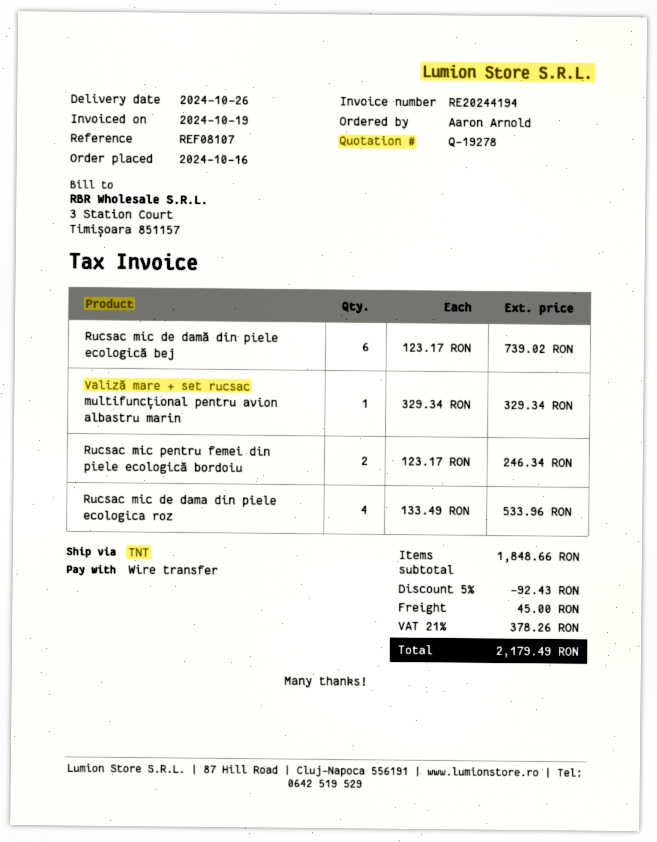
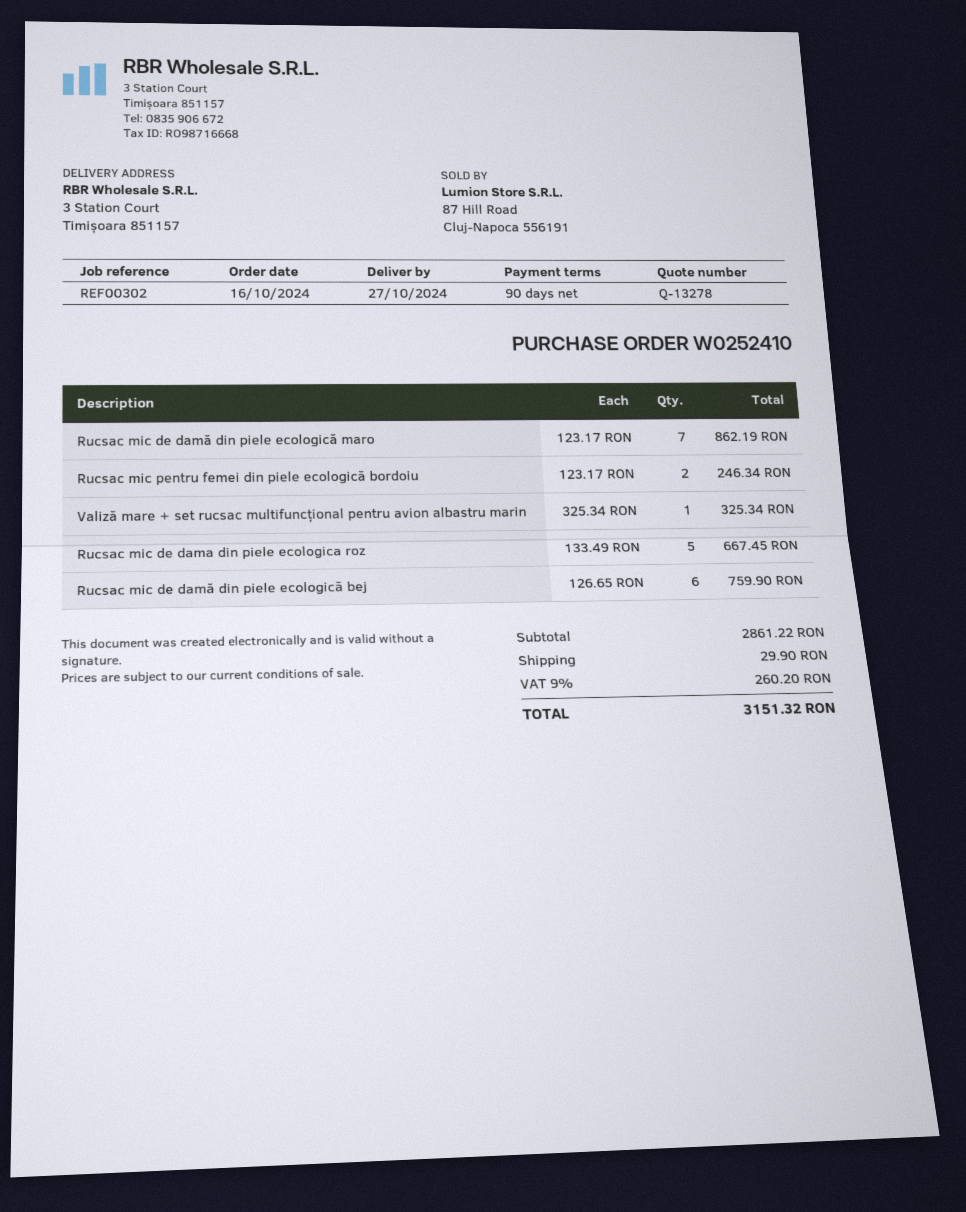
quote number: Q-19278 -> Q-13278
delivery date: 2024-10-26 -> 2024-10-27
reference: REF08107 -> REF00302
Rucsac mic de damă din piele ecologică bej: 6 x 123.17 = 739.02 -> 6 x 126.65 = 759.90
Valiză mare + set rucsac multifuncțional pentru avion albastru marin: 1 x 329.34 = 329.34 -> 1 x 325.34 = 325.34
Rucsac mic de dama din piele ecologica roz: 4 x 133.49 = 533.96 -> 5 x 133.49 = 667.45
Rucsac mic de damă din piele ecologică maro: none -> 7 x 123.17 = 862.19
subtotal: 1848.66 -> 2861.22
discount: 5% = 92.43 -> none
shipping: 45.00 -> 29.90
tax: 21% = 378.26 -> 9% = 260.20
total: 2179.49 -> 3151.32

